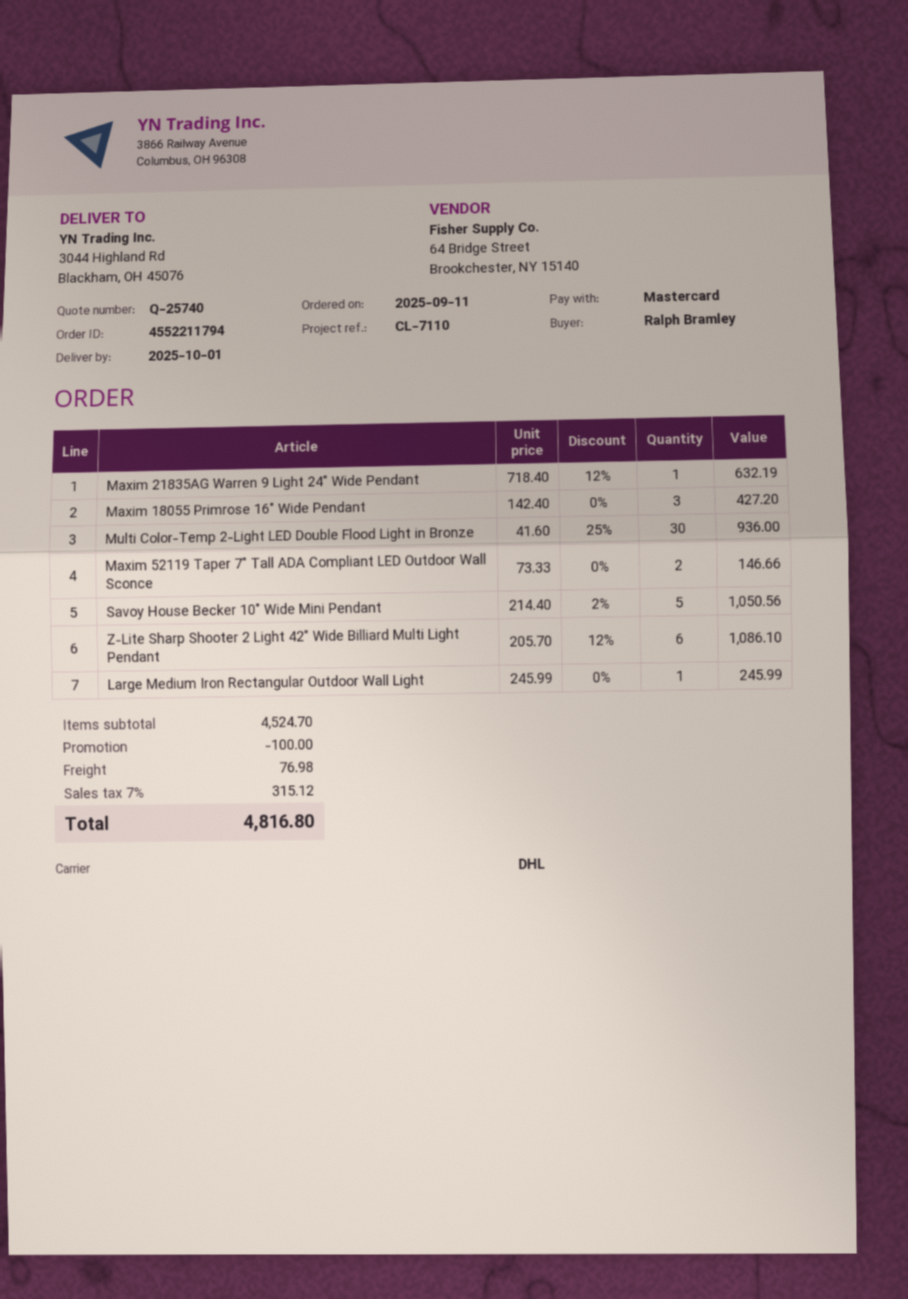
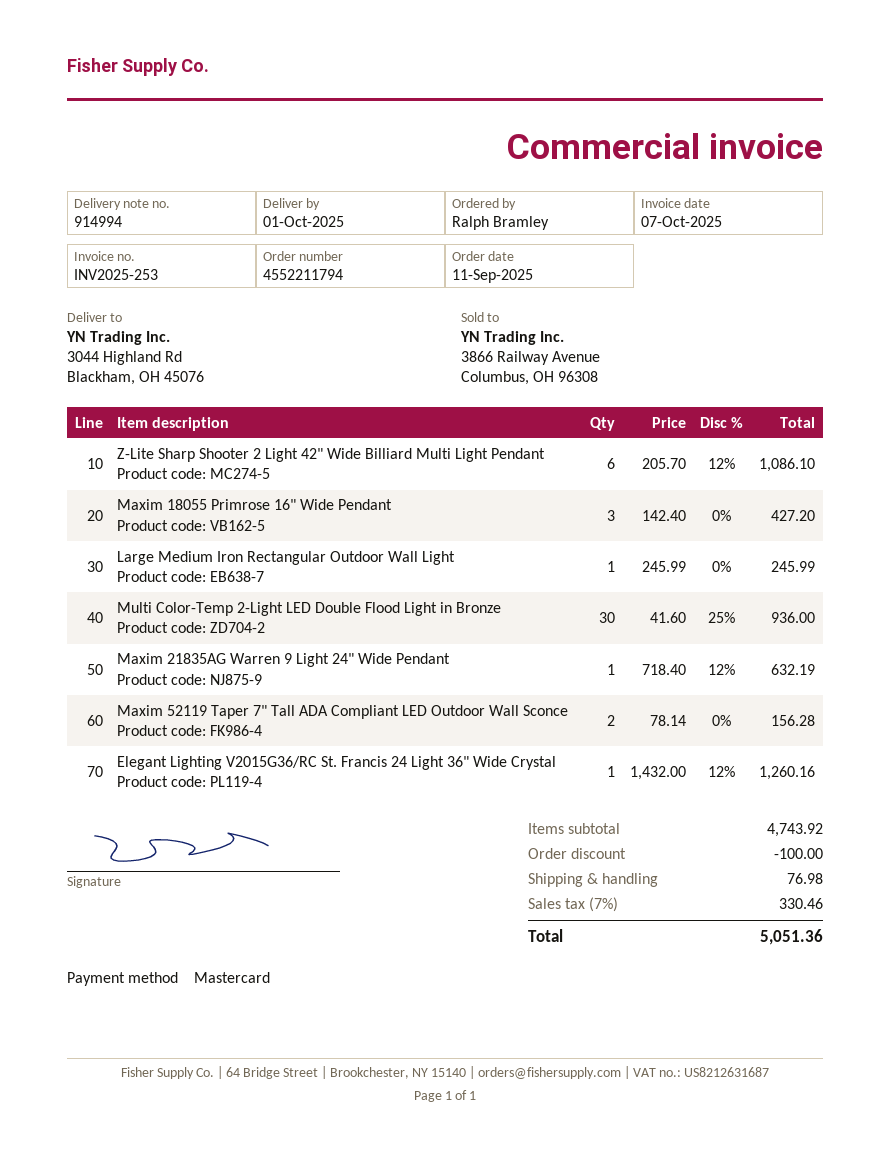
Maxim 52119 Taper 7" Tall ADA Compliant LED Outdoor Wall Sconce: 2 x 73.33 = 146.66 -> 2 x 78.14 = 156.28
Savoy House Becker 10" Wide Mini Pendant: 5 x 214.40 - 2% = 1050.56 -> none
Elegant Lighting V2015G36/RC St. Francis 24 Light 36" Wide Crystal: none -> 1 x 1432.00 - 12% = 1260.16
subtotal: 4524.70 -> 4743.92
tax: 7% = 315.12 -> 7% = 330.46
total: 4816.80 -> 5051.36

